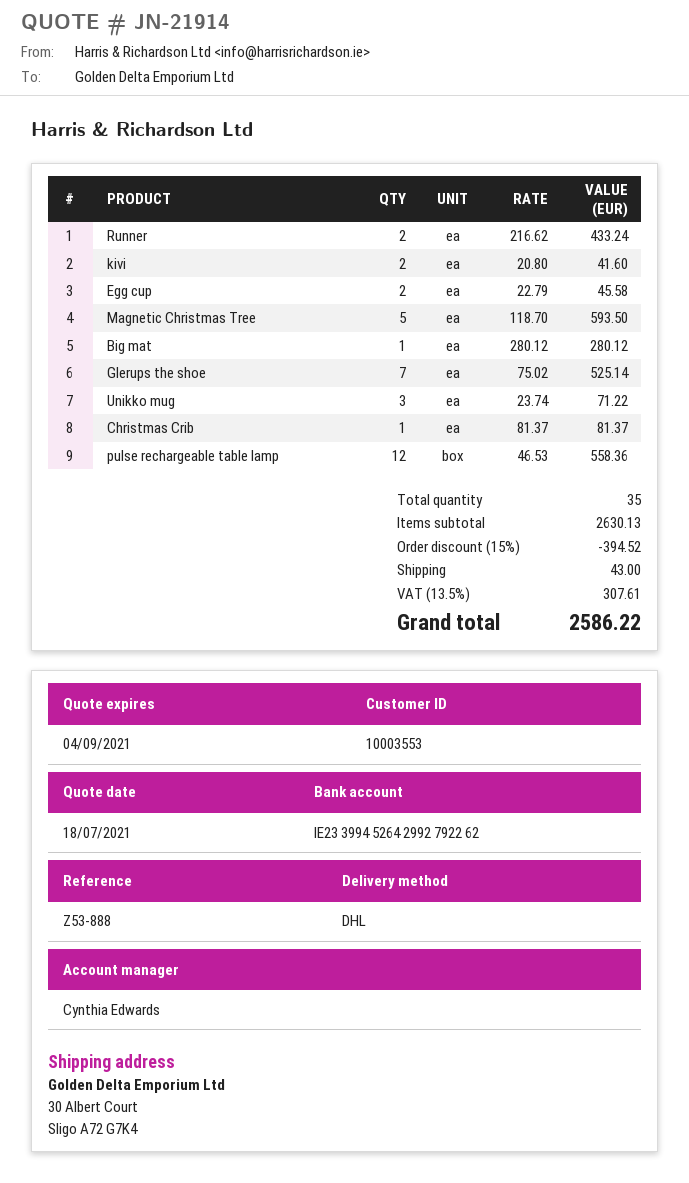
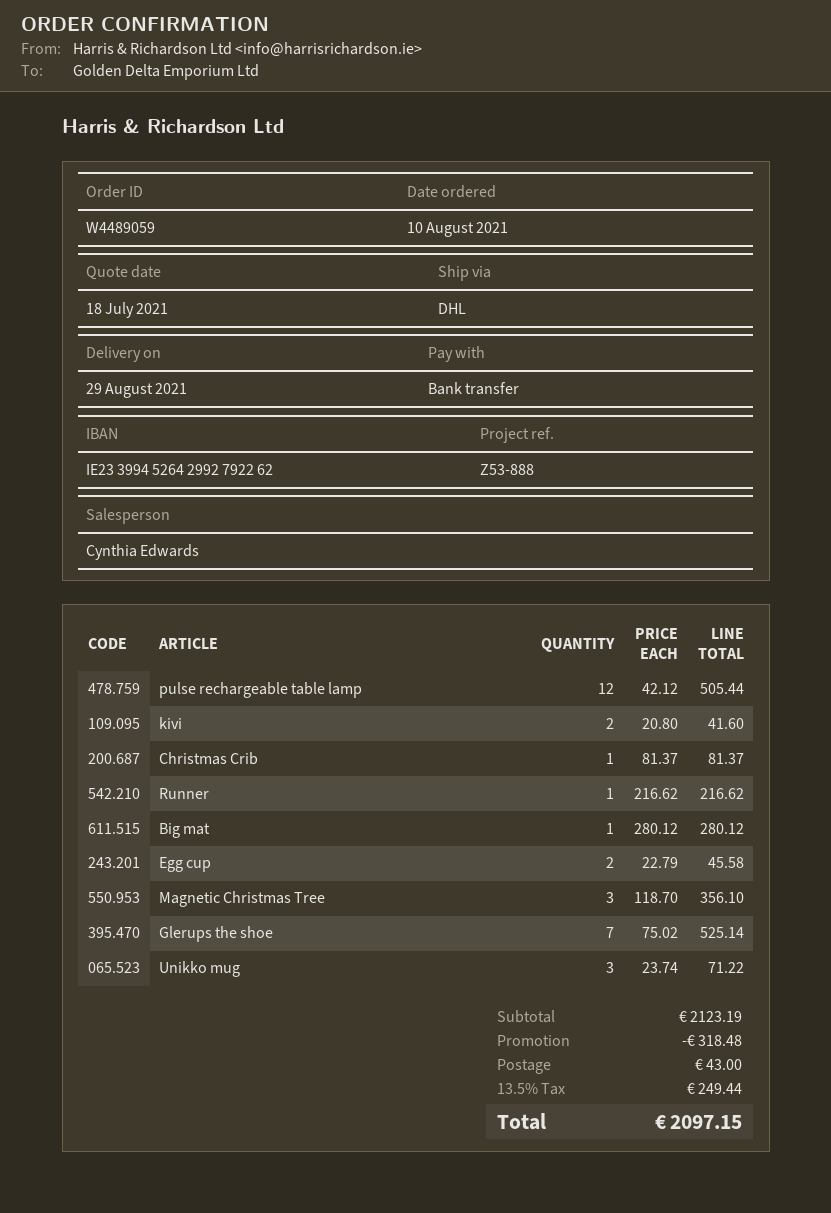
Runner: 2 x 216.62 = 433.24 -> 1 x 216.62 = 216.62
Magnetic Christmas Tree: 5 x 118.70 = 593.50 -> 3 x 118.70 = 356.10
pulse rechargeable table lamp: 12 x 46.53 = 558.36 -> 12 x 42.12 = 505.44
subtotal: 2630.13 -> 2123.19
discount: 394.52 -> 318.48
tax: 13.5% = 307.61 -> 13.5% = 249.44
total: 2586.22 -> 2097.15

